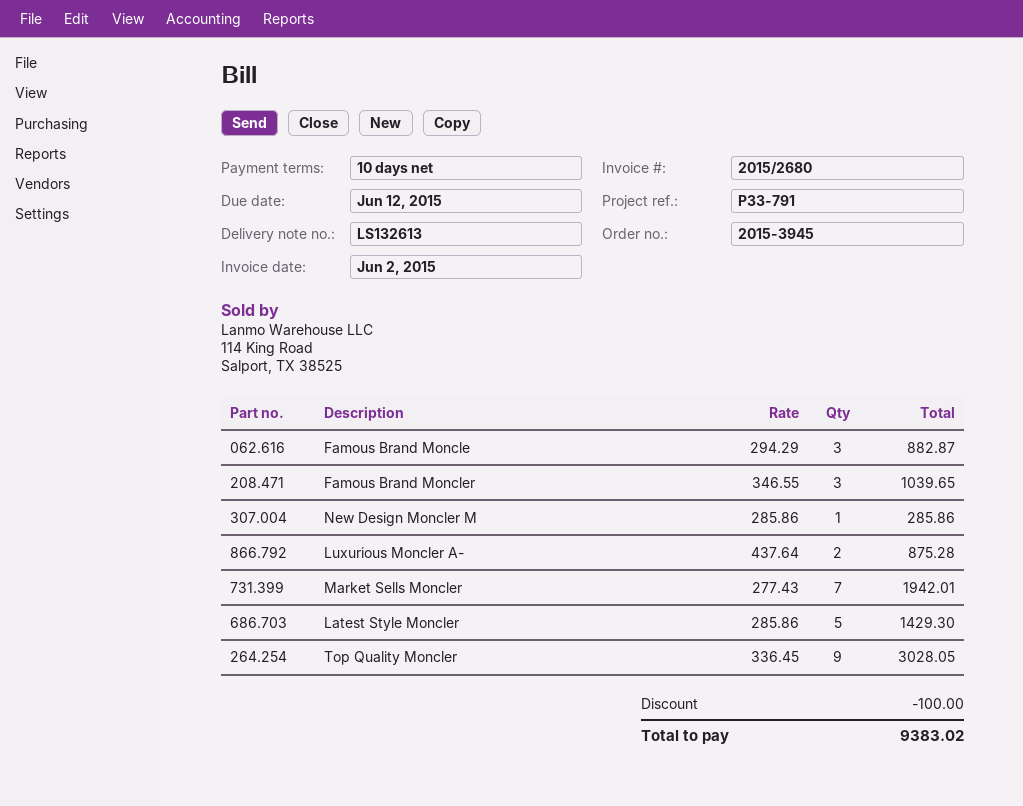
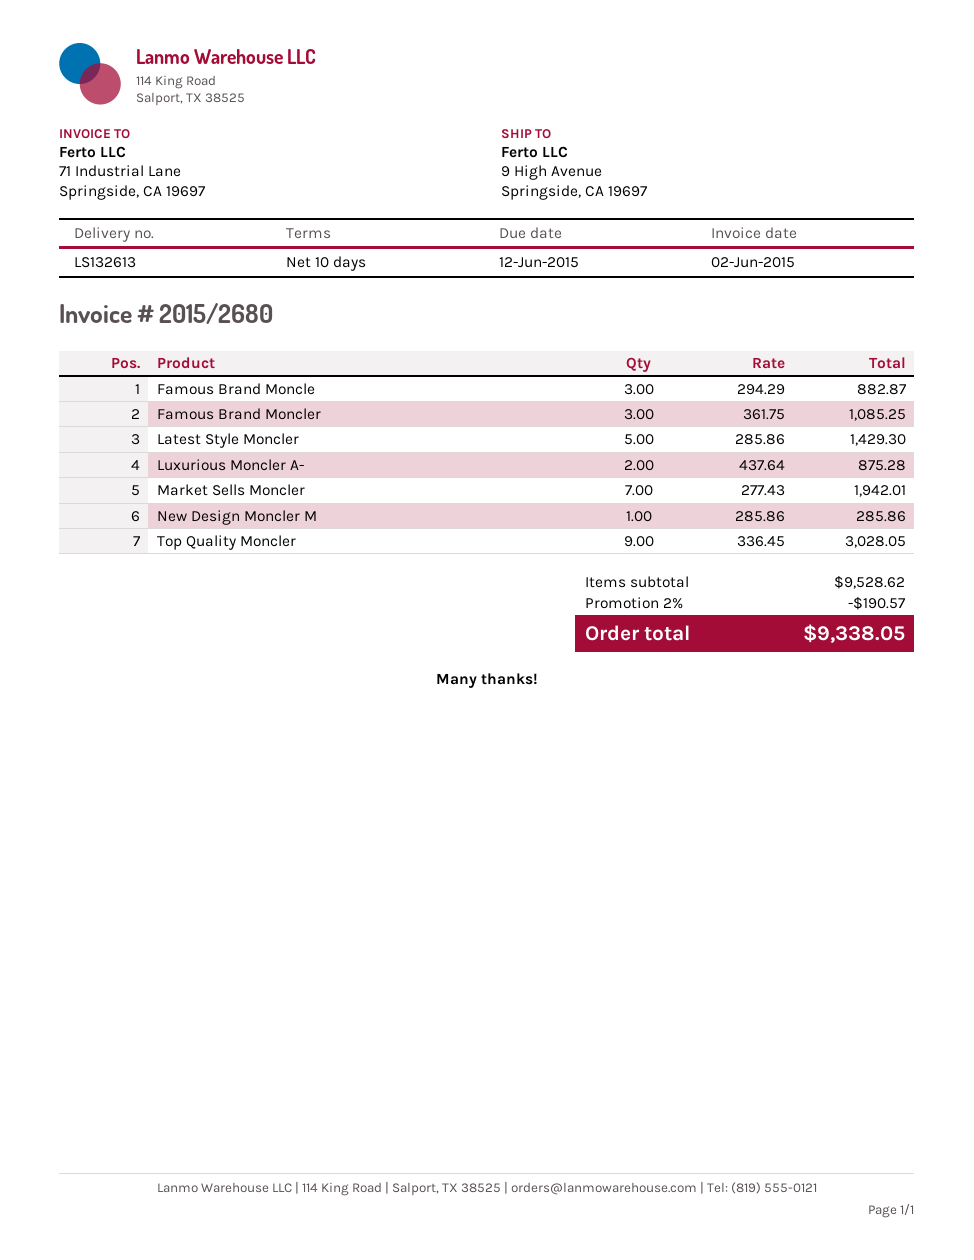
Famous Brand Moncler: 3 x 346.55 = 1039.65 -> 3 x 361.75 = 1085.25
discount: 100.00 -> 190.57
total: 9383.02 -> 9338.05

